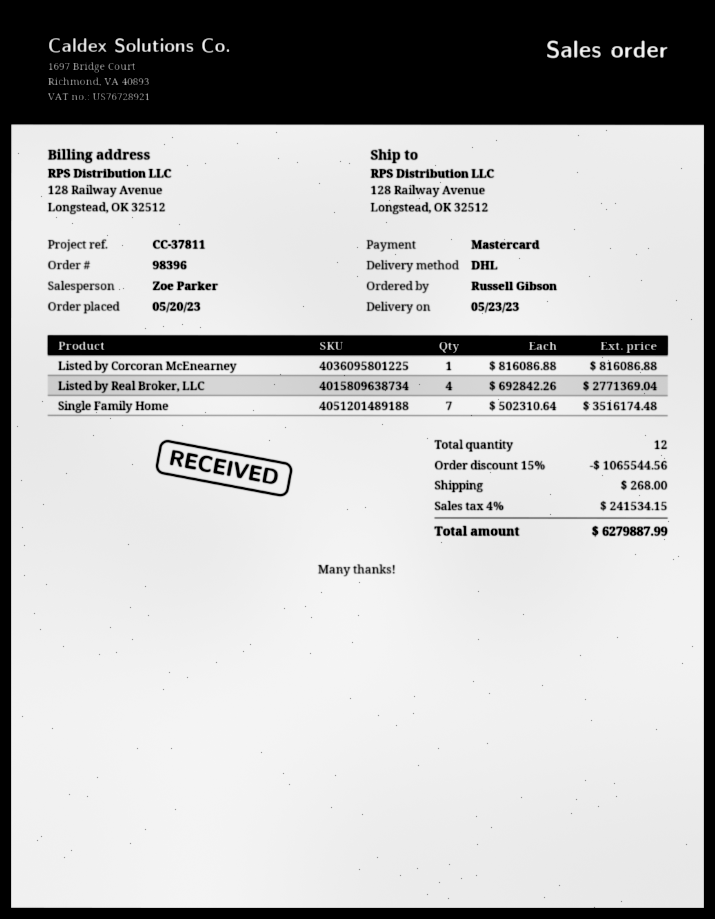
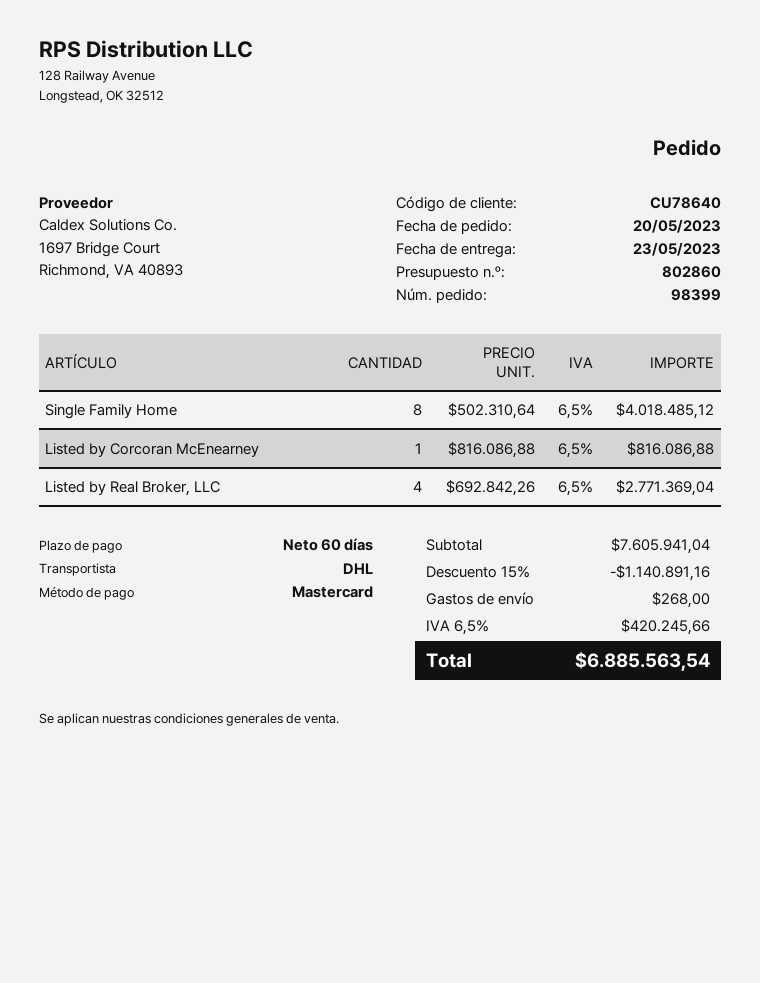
order number: 98396 -> 98399
Single Family Home: 7 x 502310.64 = 3516174.48 -> 8 x 502310.64 = 4018485.12
discount: 15% = 1065544.56 -> 15% = 1140891.16
tax: 4% = 241534.15 -> 6.5% = 420245.66
total: 6279887.99 -> 6885563.54

